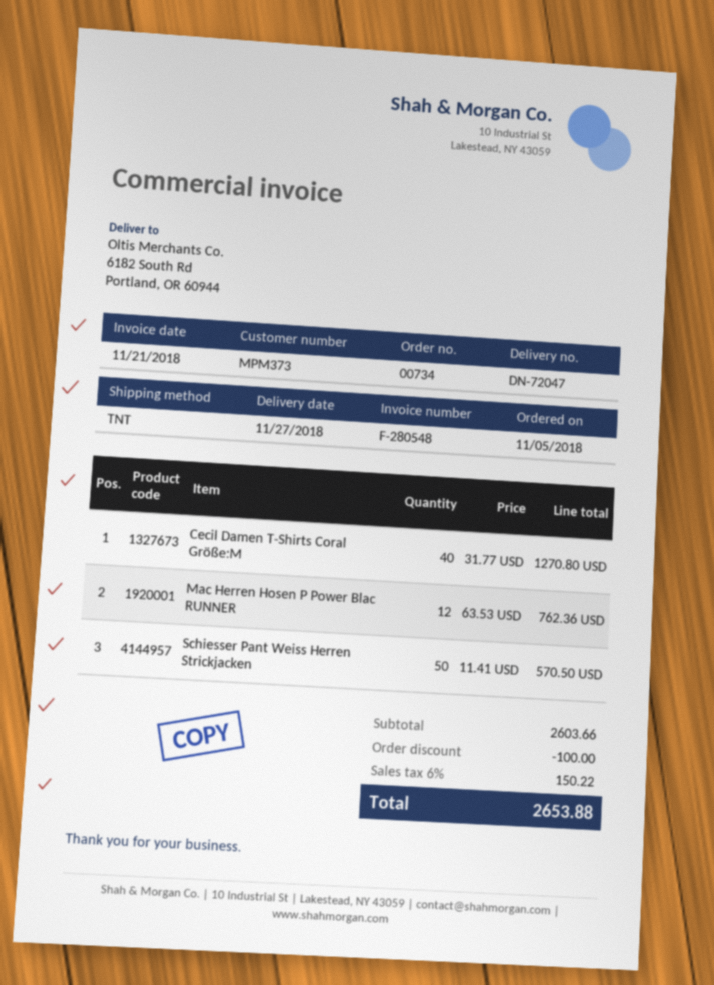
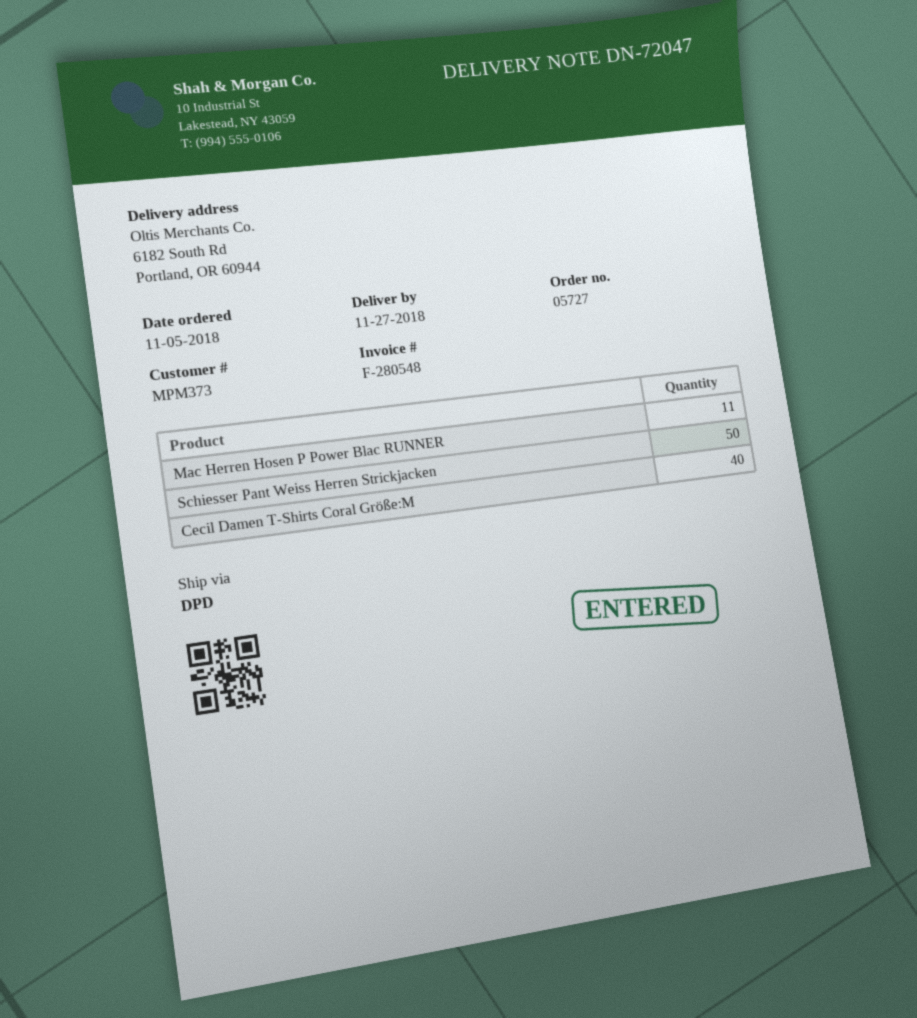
order number: 00734 -> 05727
shipping method: TNT -> DPD
Mac Herren Hosen P Power Blac RUNNER: 12 -> 11

